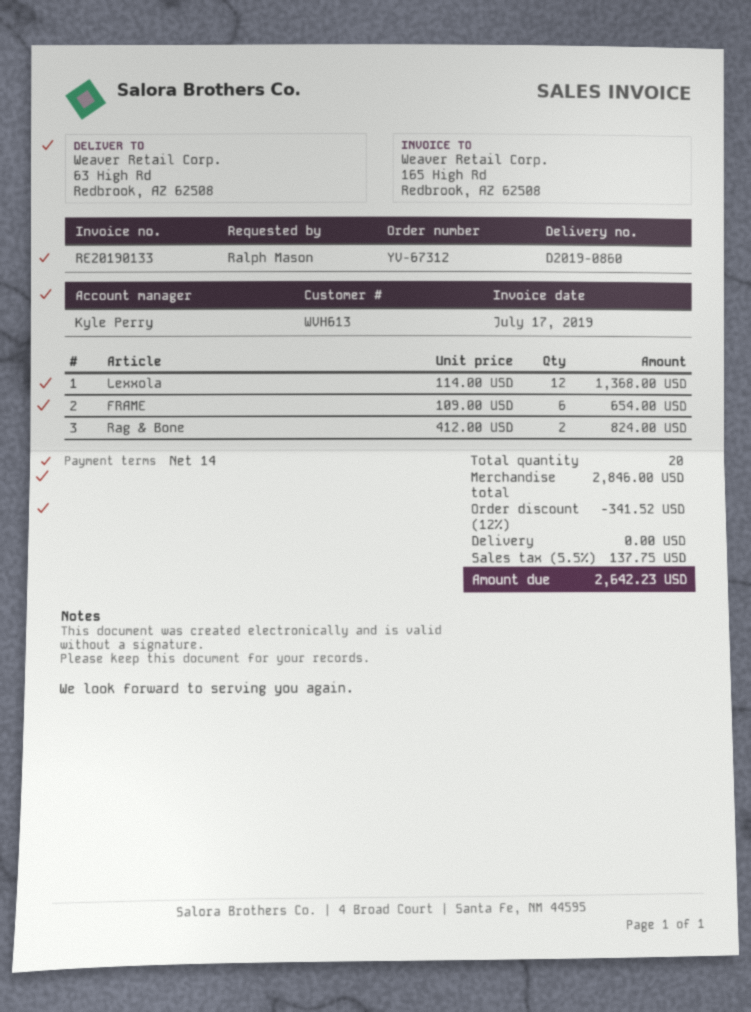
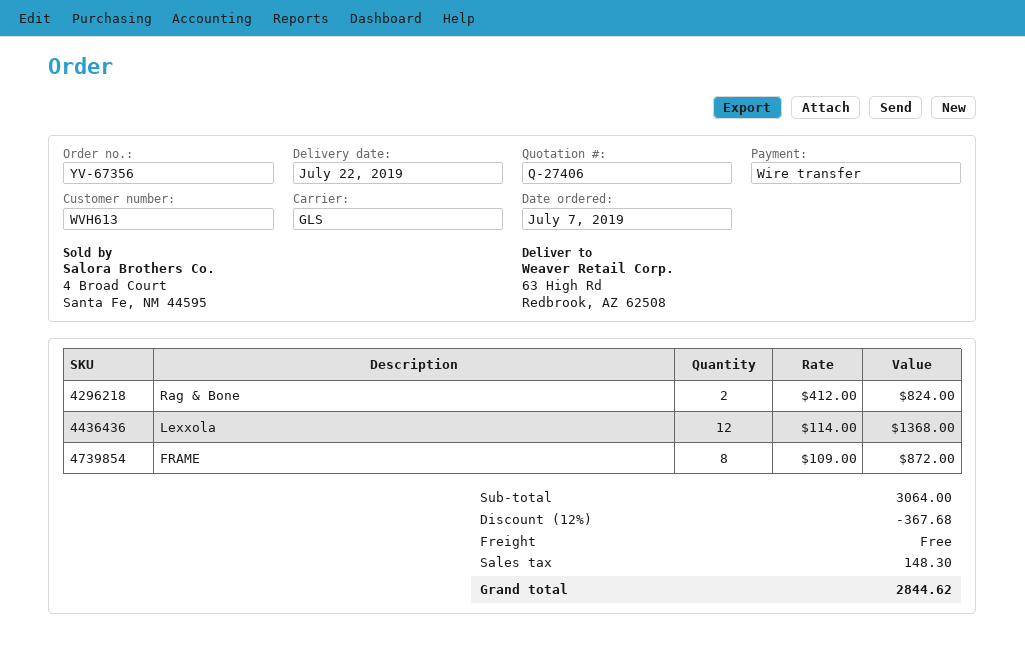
order number: YV-67312 -> YV-67356
FRAME: 6 x 109.00 = 654.00 -> 8 x 109.00 = 872.00
subtotal: 2846.00 -> 3064.00
discount: 12% = 341.52 -> 12% = 367.68
tax: 137.75 -> 148.30
total: 2642.23 -> 2844.62

